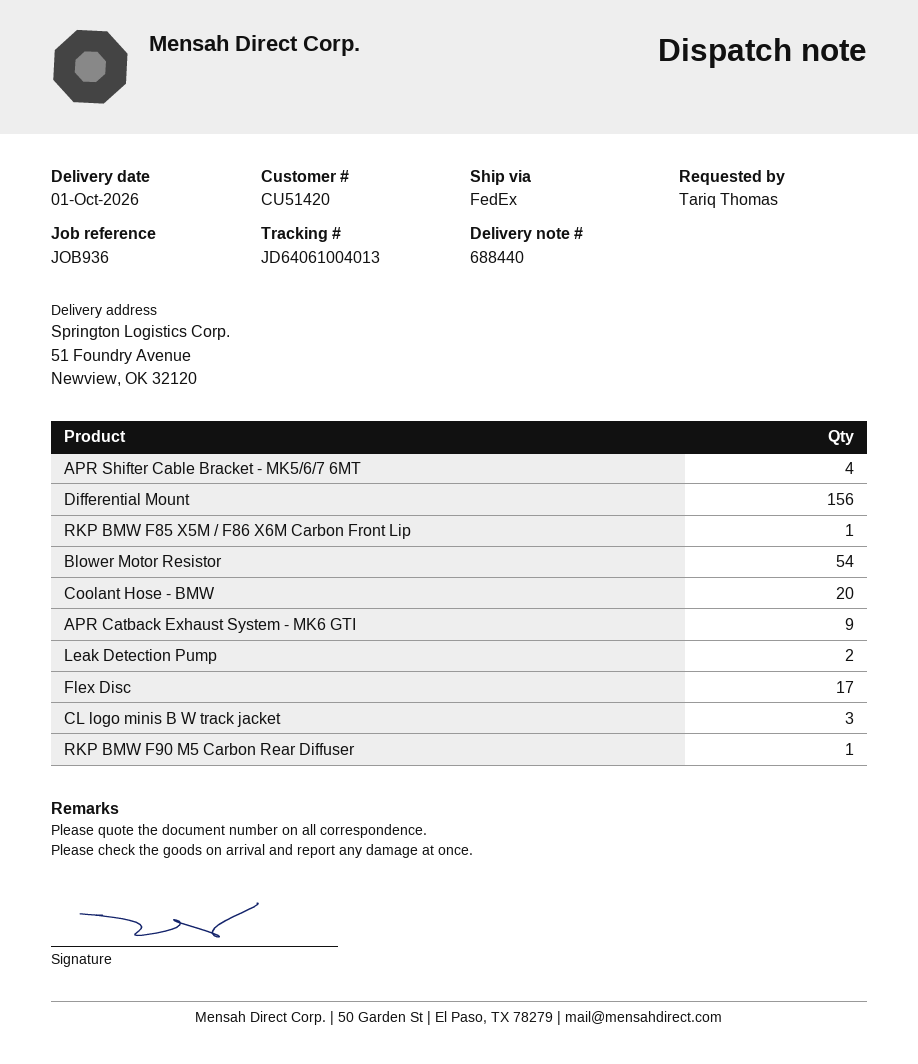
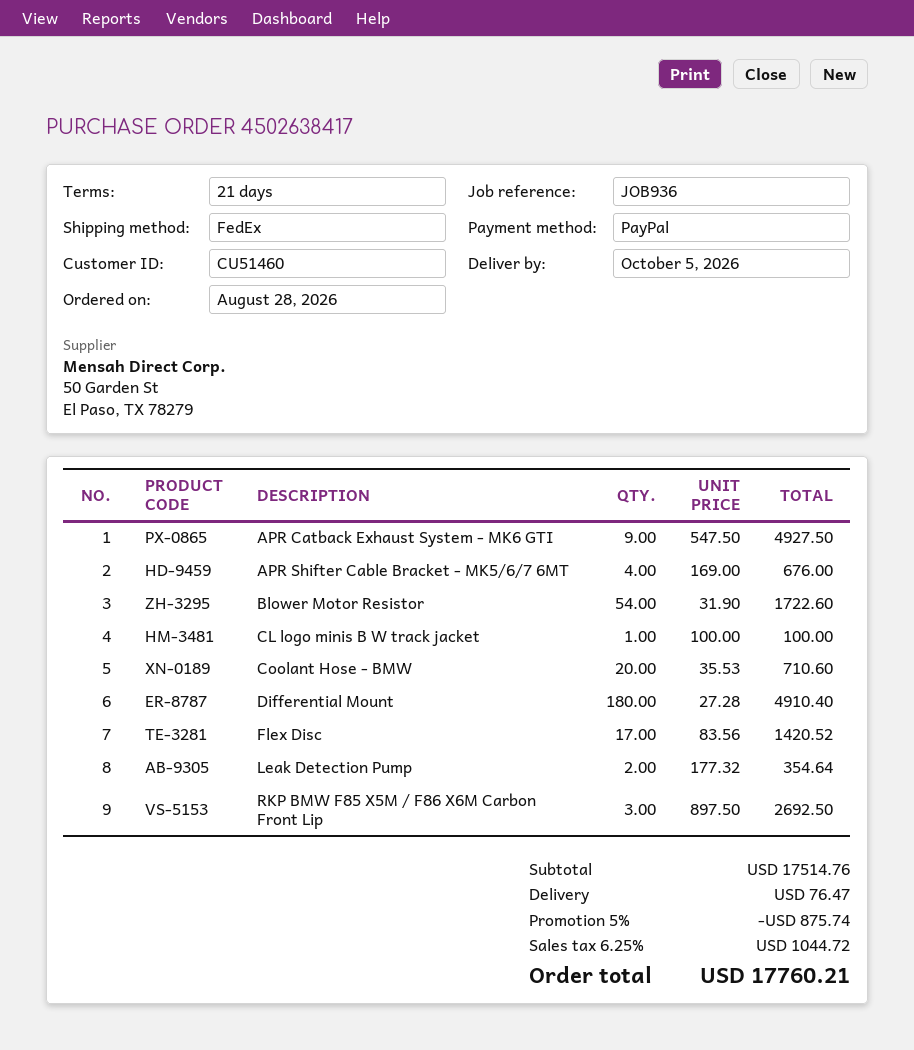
delivery date: 2026-10-01 -> 2026-10-05
customer number: CU51420 -> CU51460
Differential Mount: 156 -> 180
RKP BMW F85 X5M / F86 X6M Carbon Front Lip: 1 -> 3
CL logo minis B W track jacket: 3 -> 1
RKP BMW F90 M5 Carbon Rear Diffuser: 1 -> none

